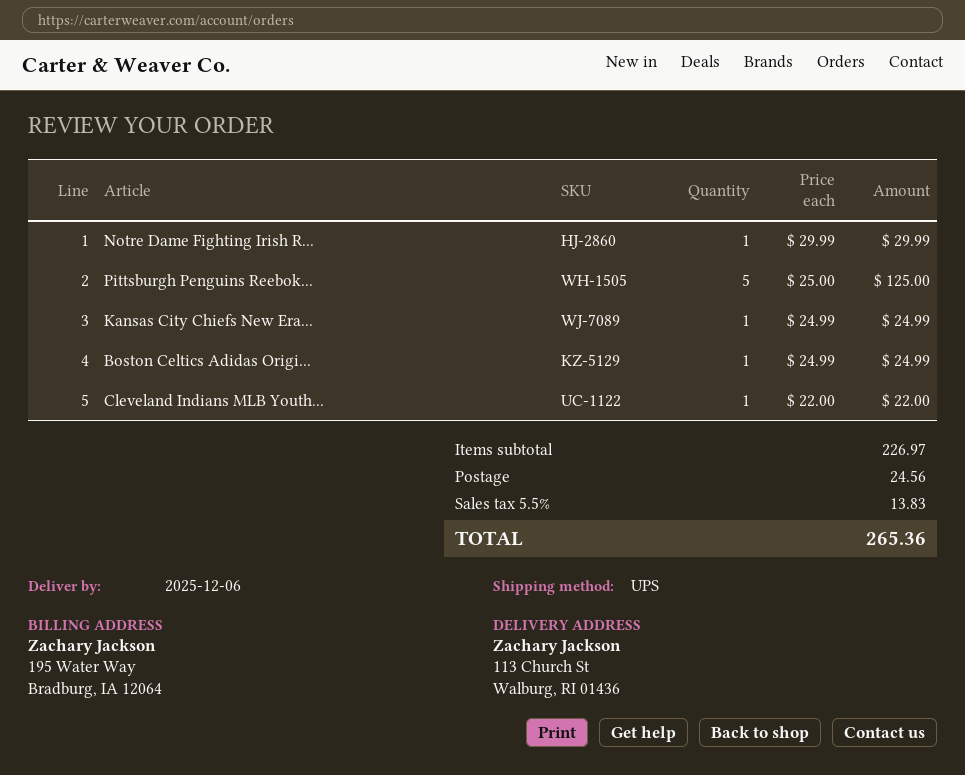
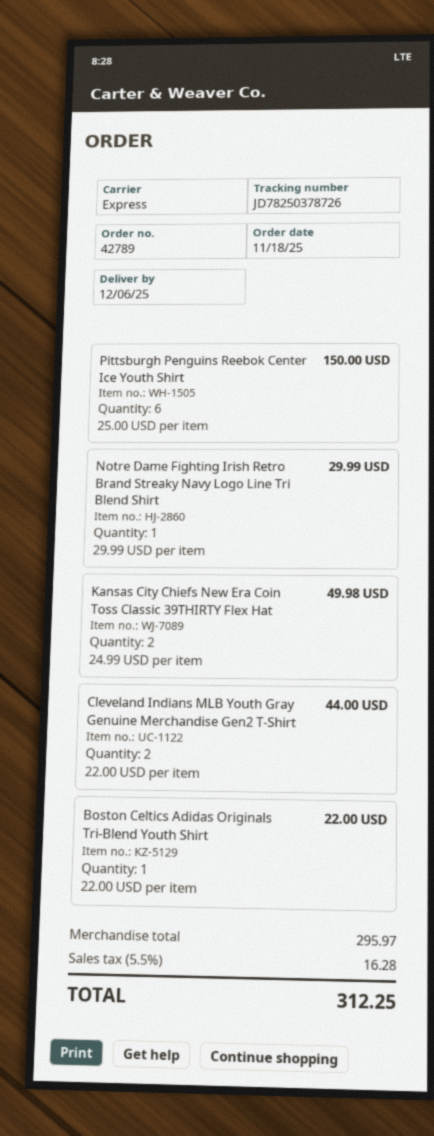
shipping method: UPS -> express
Pittsburgh Penguins Reebok...: 5 x 25.00 = 125.00 -> 6 x 25.00 = 150.00
Kansas City Chiefs New Era...: 1 x 24.99 = 24.99 -> 2 x 24.99 = 49.98
Boston Celtics Adidas Origi...: 1 x 24.99 = 24.99 -> 1 x 22.00 = 22.00
Cleveland Indians MLB Youth...: 1 x 22.00 = 22.00 -> 2 x 22.00 = 44.00
subtotal: 226.97 -> 295.97
shipping: 24.56 -> none
tax: 5.5% = 13.83 -> 5.5% = 16.28
total: 265.36 -> 312.25

